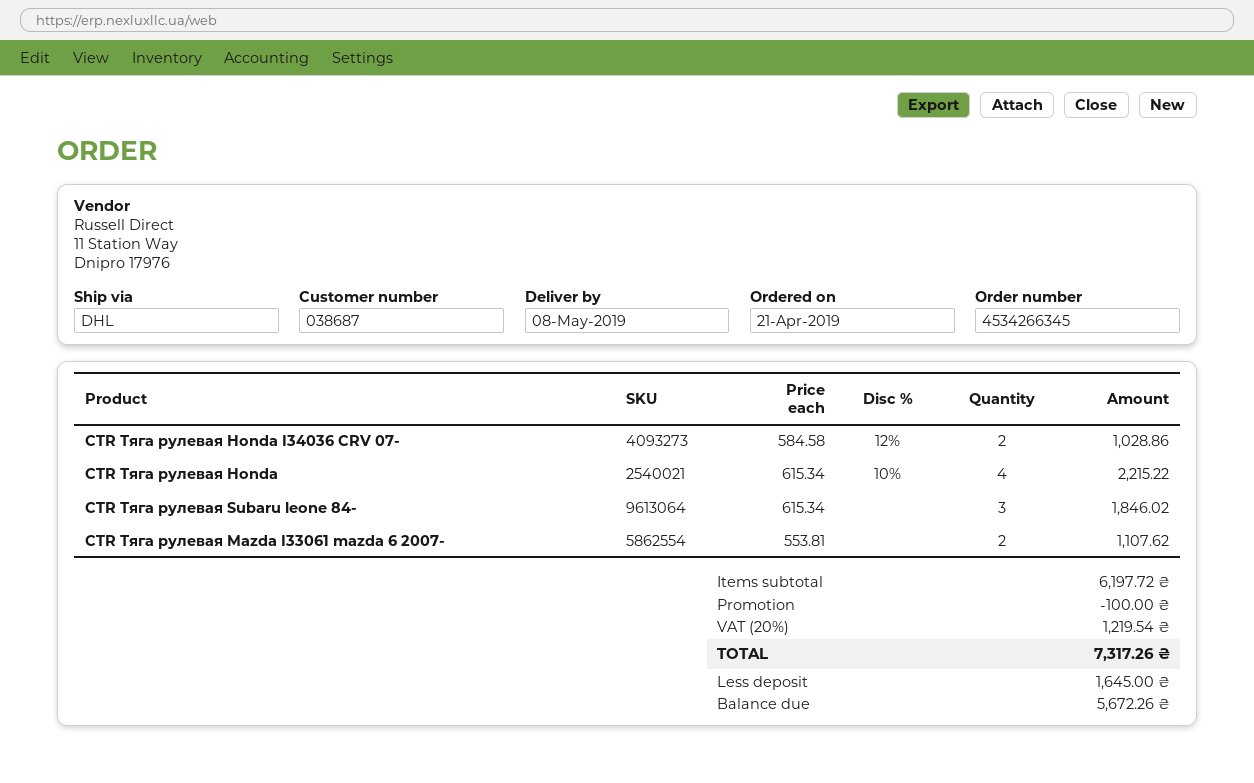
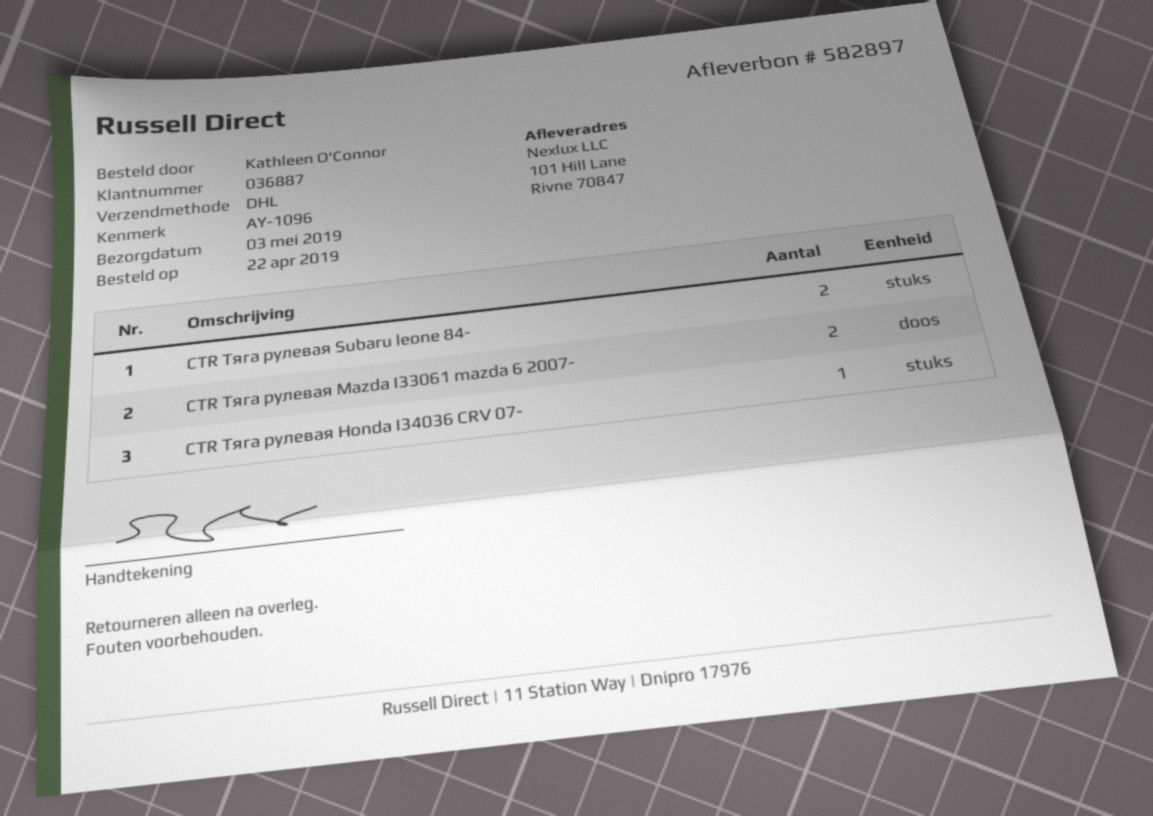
order date: 2019-04-21 -> 2019-04-22
delivery date: 2019-05-08 -> 2019-05-03
customer number: 038687 -> 036887
CTR Тяга рулевая Honda I34036 CRV 07-: 2 -> 1
CTR Тяга рулевая Honda: 4 -> none
CTR Тяга рулевая Subaru leone 84-: 3 -> 2

